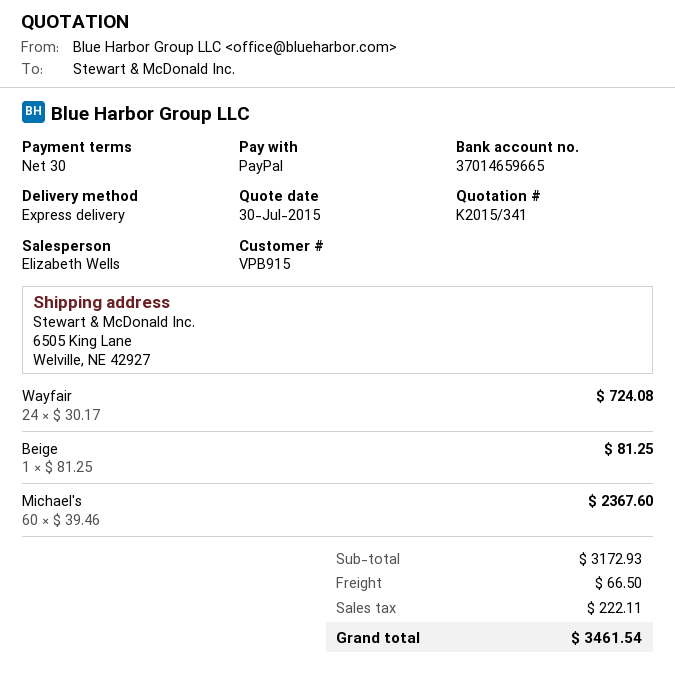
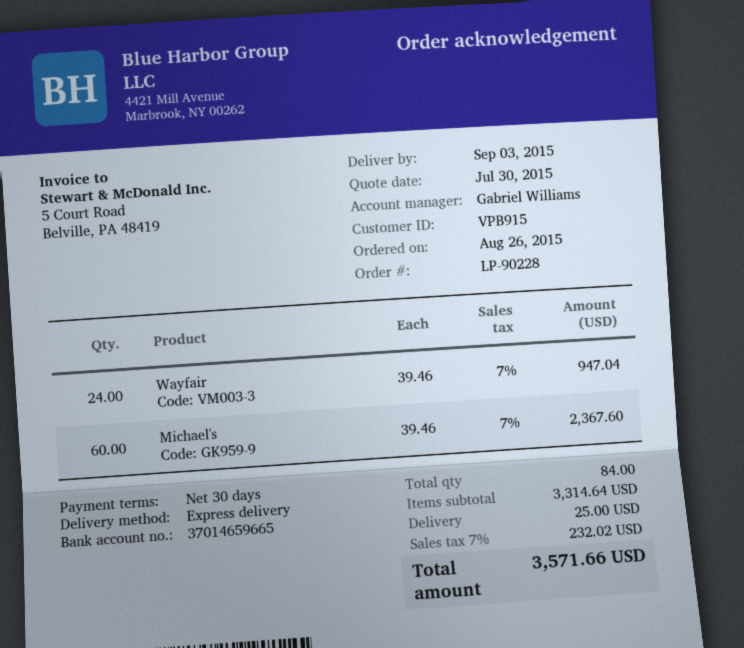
sales rep: Elizabeth Wells -> Gabriel Williams
Wayfair: 24 x 30.17 = 724.08 -> 24 x 39.46 = 947.04
Beige: 1 x 81.25 = 81.25 -> none
subtotal: 3172.93 -> 3314.64
shipping: 66.50 -> 25.00
tax: 222.11 -> 232.02
total: 3461.54 -> 3571.66

